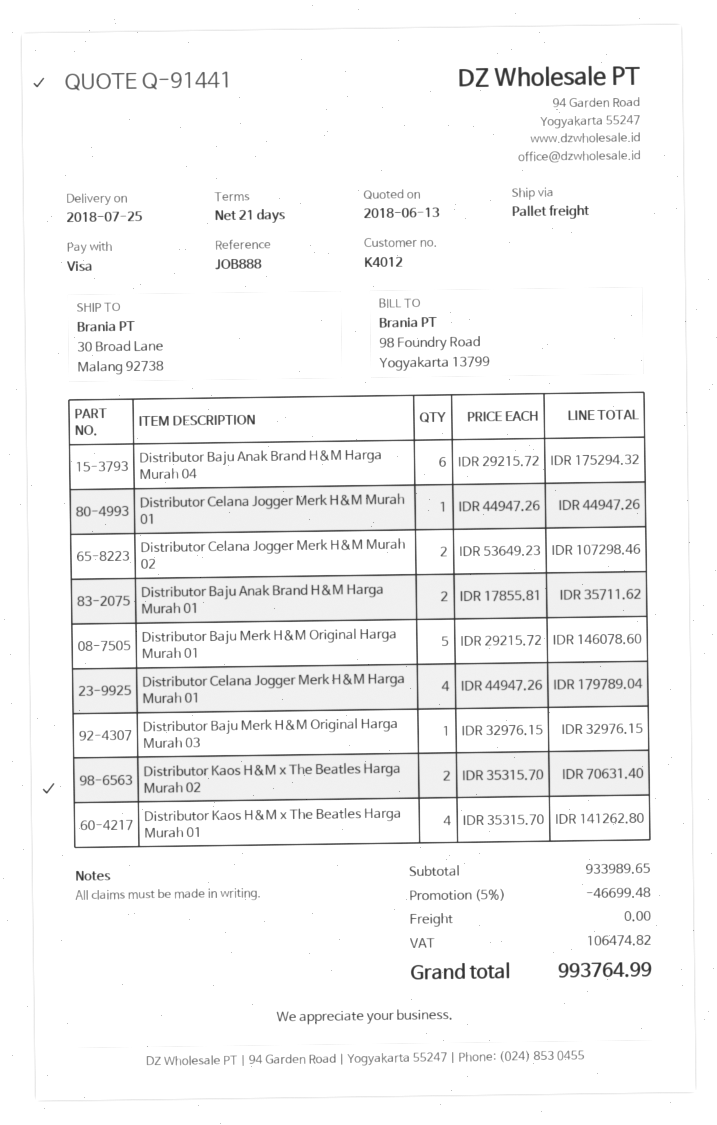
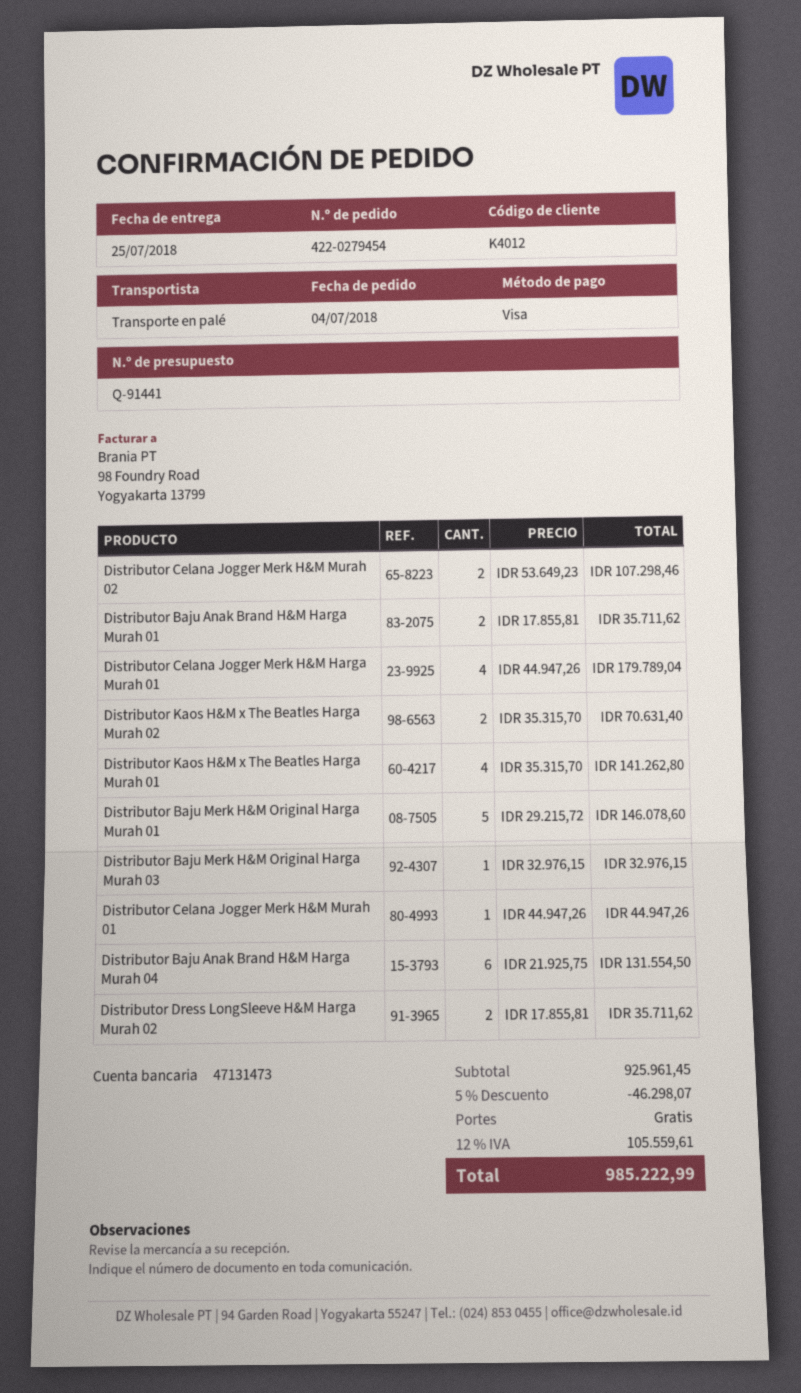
Distributor Baju Anak Brand H&M Harga Murah 04: 6 x 29215.72 = 175294.32 -> 6 x 21925.75 = 131554.50
Distributor Dress LongSleeve H&M Harga Murah 02: none -> 2 x 17855.81 = 35711.62
subtotal: 933989.65 -> 925961.45
discount: 5% = 46699.48 -> 5% = 46298.07
tax: 106474.82 -> 105559.61
total: 993764.99 -> 985222.99

